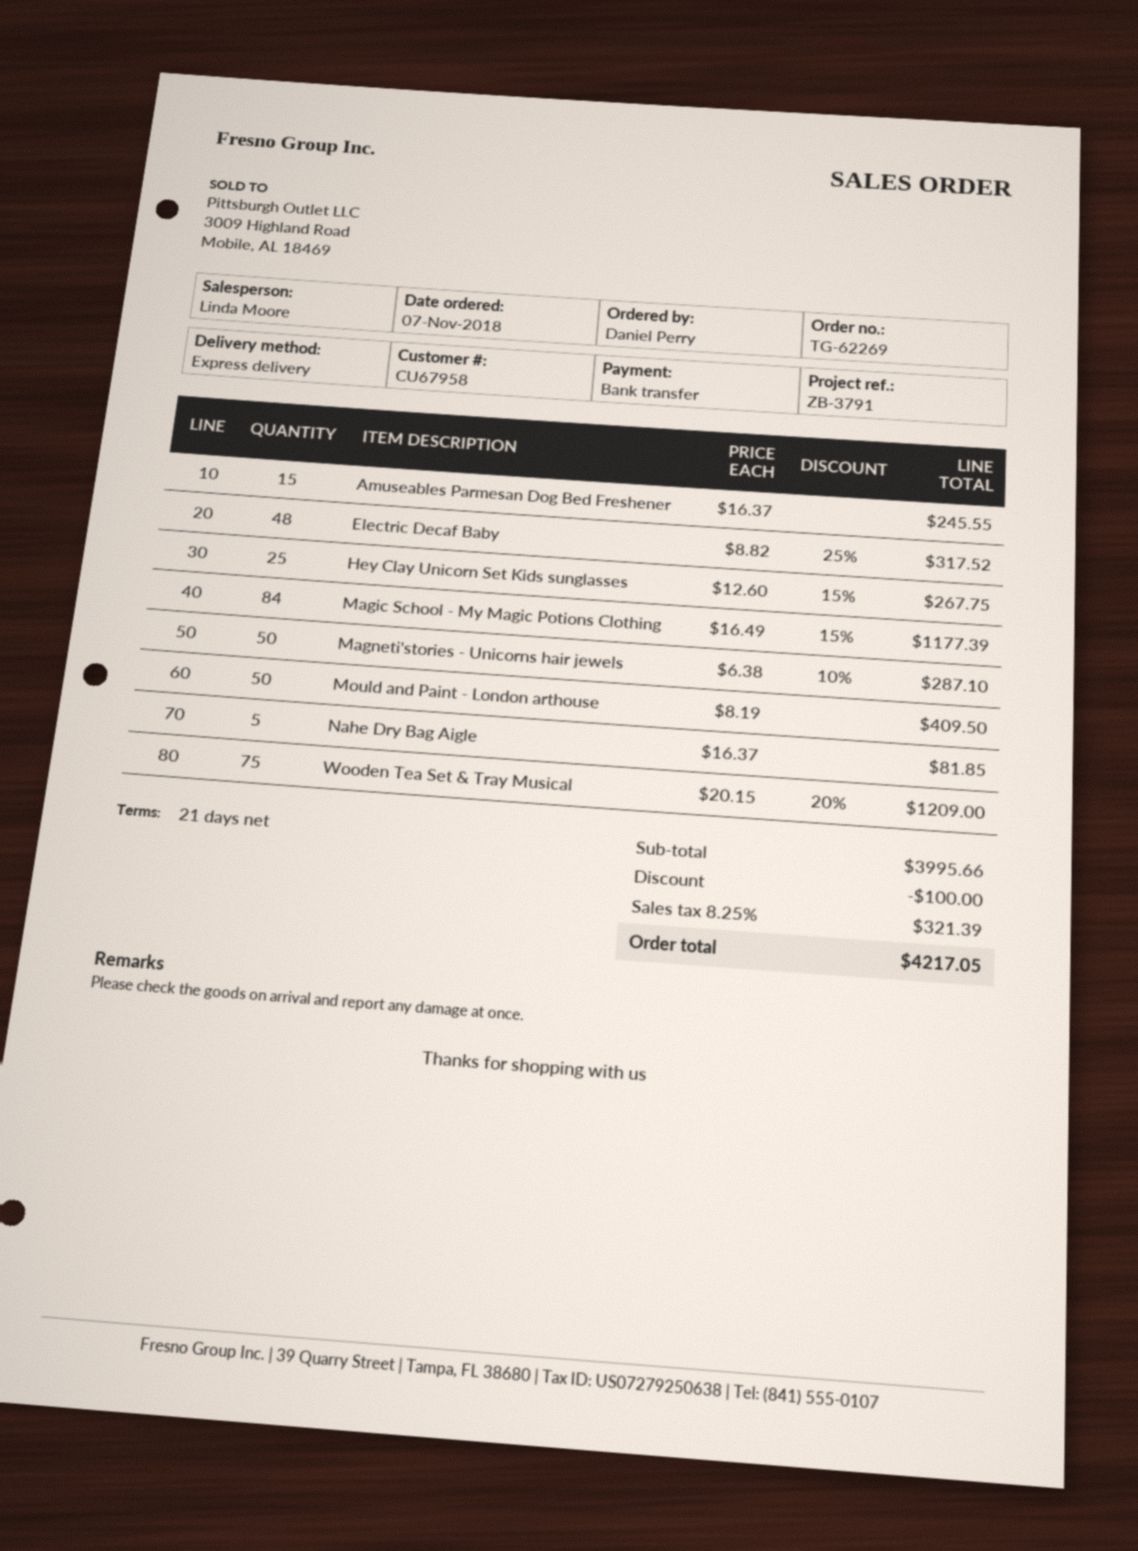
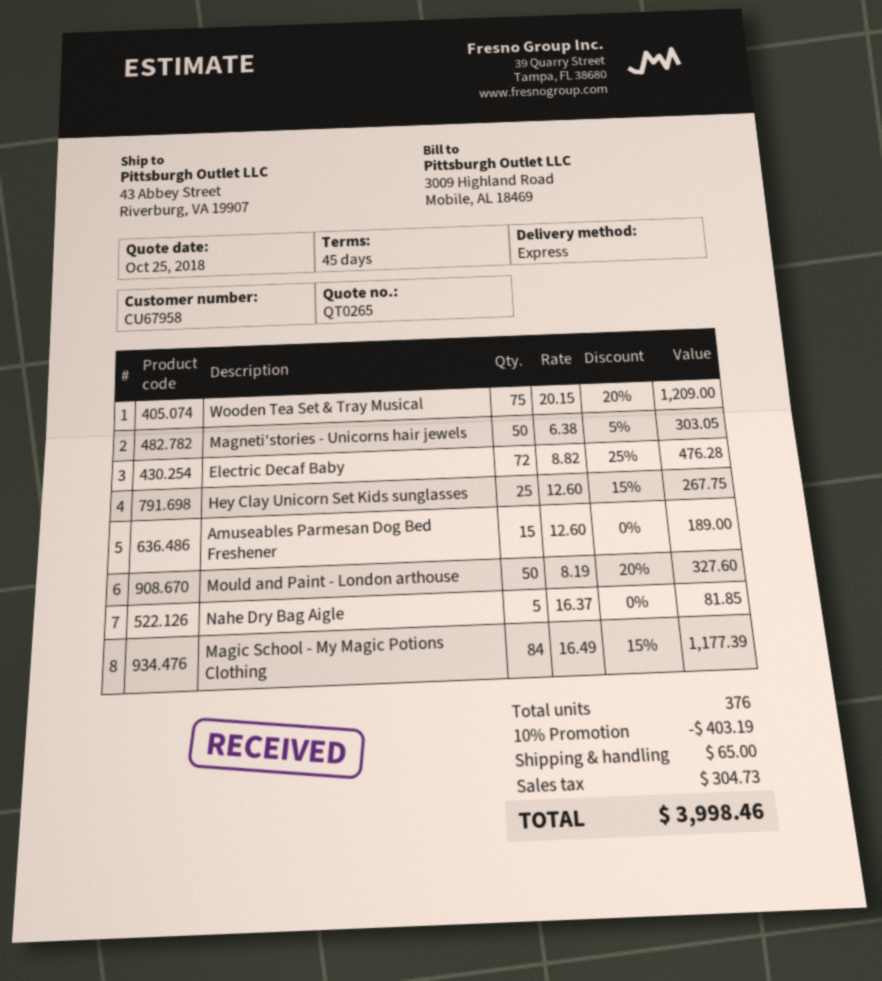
payment terms: 21 days -> 45 days
Amuseables Parmesan Dog Bed Freshener: 15 x 16.37 = 245.55 -> 15 x 12.60 = 189.00
Electric Decaf Baby: 48 x 8.82 - 25% = 317.52 -> 72 x 8.82 - 25% = 476.28
Magneti'stories - Unicorns hair jewels: 50 x 6.38 - 10% = 287.10 -> 50 x 6.38 - 5% = 303.05
Mould and Paint - London arthouse: 50 x 8.19 = 409.50 -> 50 x 8.19 - 20% = 327.60
discount: 100.00 -> 403.19
shipping: none -> 65.00
tax: 321.39 -> 304.73
total: 4217.05 -> 3998.46

